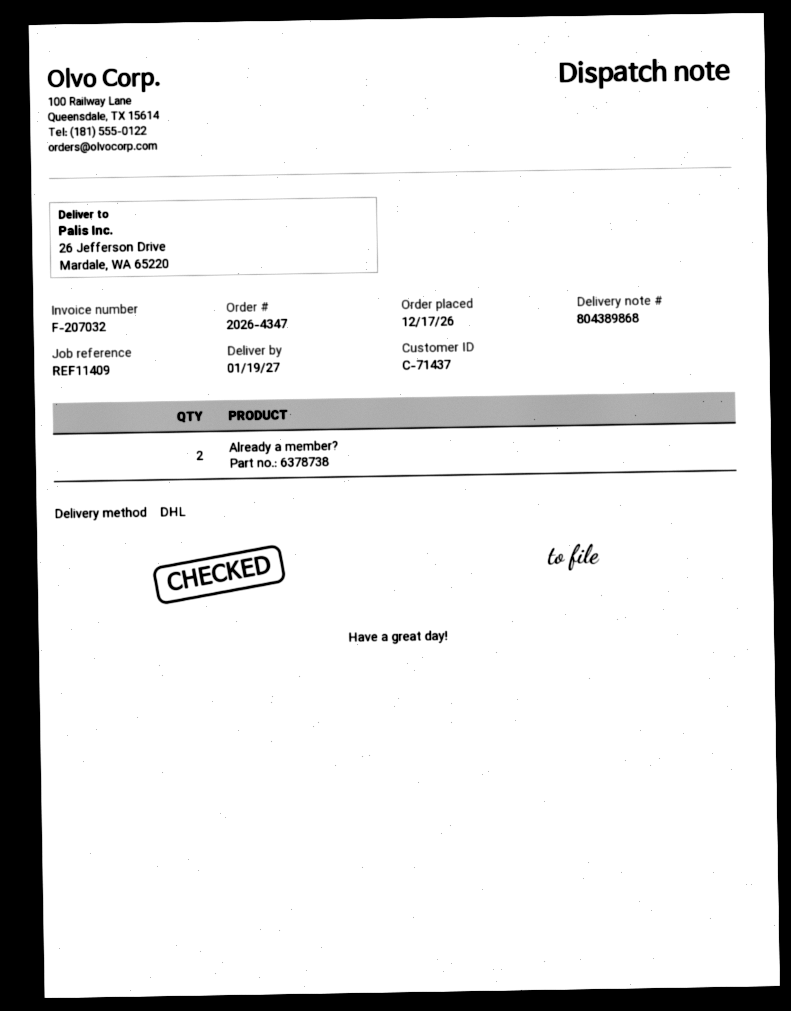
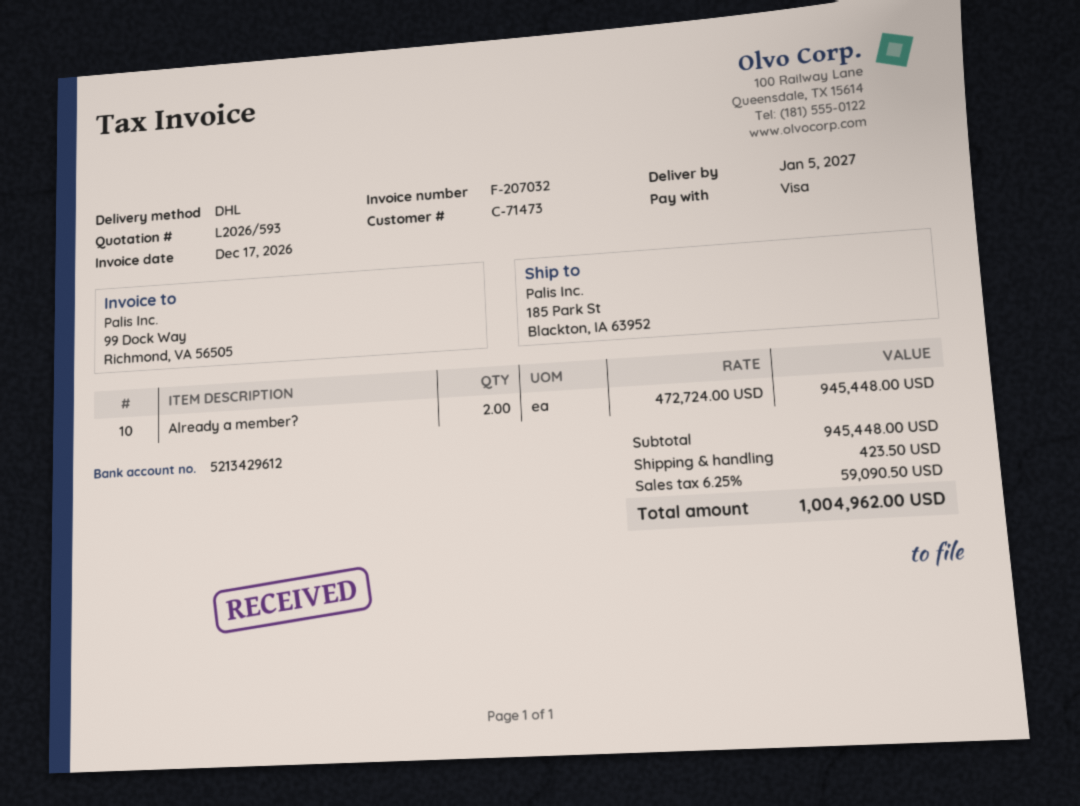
delivery date: 2027-01-19 -> 2027-01-05
customer number: C-71437 -> C-71473
ship to: 26 Jefferson Drive, Mardale, WA 65220 -> 185 Park St, Blackton, IA 63952

